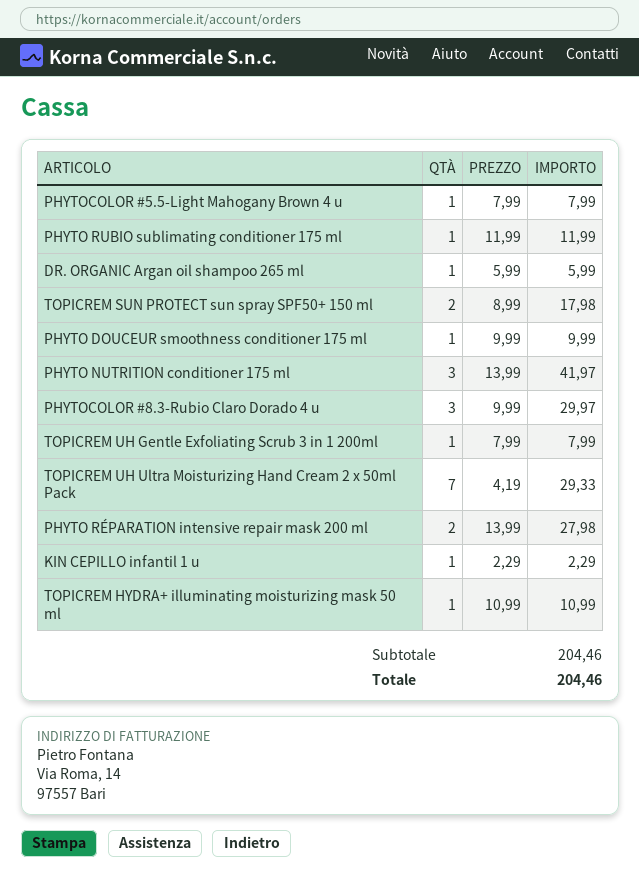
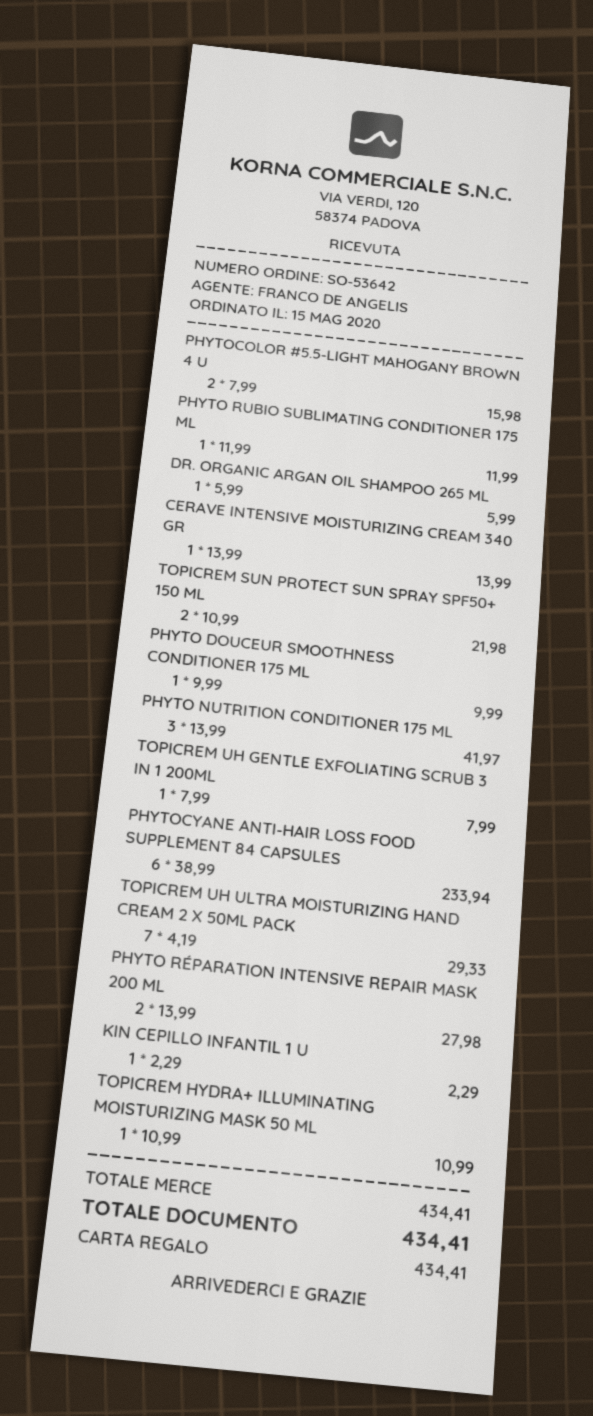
PHYTOCOLOR #5.5-Light Mahogany Brown 4 u: 1 x 7.99 = 7.99 -> 2 x 7.99 = 15.98
TOPICREM SUN PROTECT sun spray SPF50+ 150 ml: 2 x 8.99 = 17.98 -> 2 x 10.99 = 21.98
PHYTOCOLOR #8.3-Rubio Claro Dorado 4 u: 3 x 9.99 = 29.97 -> none
CERAVE INTENSIVE MOISTURIZING CREAM 340 GR: none -> 1 x 13.99 = 13.99
PHYTOCYANE ANTI-HAIR LOSS FOOD SUPPLEMENT 84 CAPSULES: none -> 6 x 38.99 = 233.94
subtotal: 204.46 -> 434.41
total: 204.46 -> 434.41

